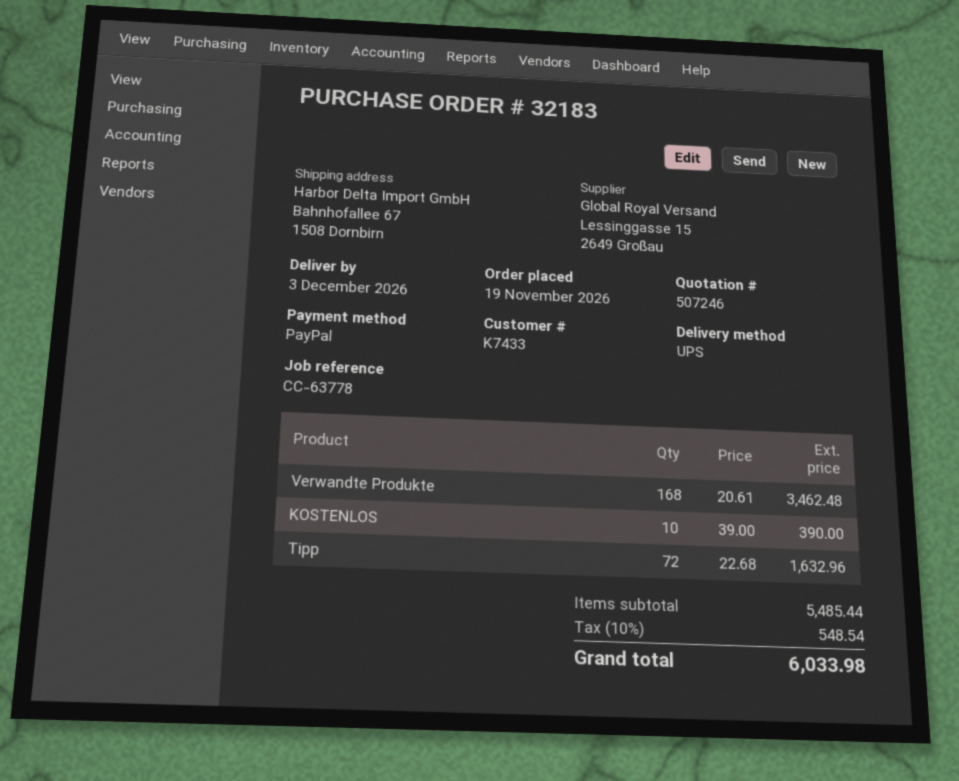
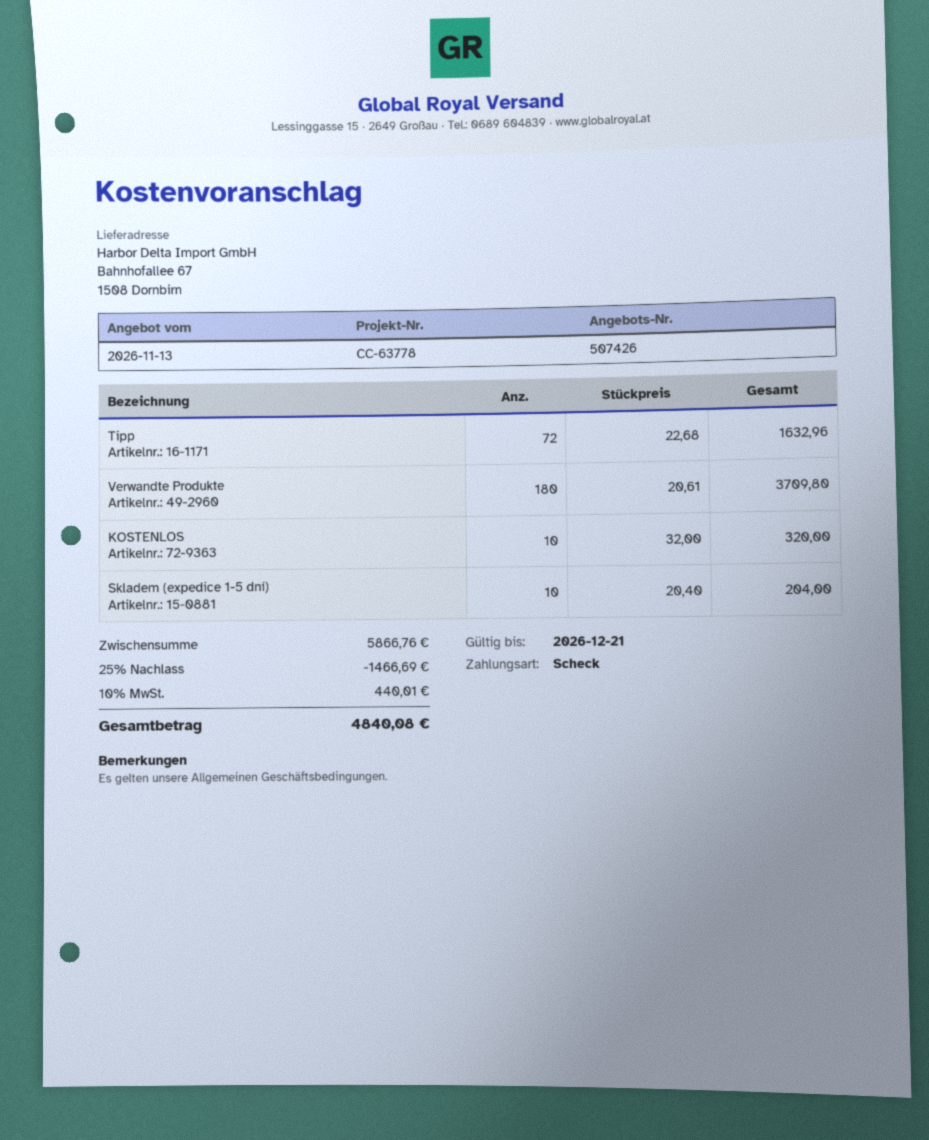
quote number: 507246 -> 507426
payment method: PayPal -> cheque
Verwandte Produkte: 168 x 20.61 = 3462.48 -> 180 x 20.61 = 3709.80
KOSTENLOS: 10 x 39.00 = 390.00 -> 10 x 32.00 = 320.00
Skladem (expedice 1-5 dní): none -> 10 x 20.40 = 204.00
subtotal: 5485.44 -> 5866.76
discount: none -> 25% = 1466.69
tax: 10% = 548.54 -> 10% = 440.01
total: 6033.98 -> 4840.08

